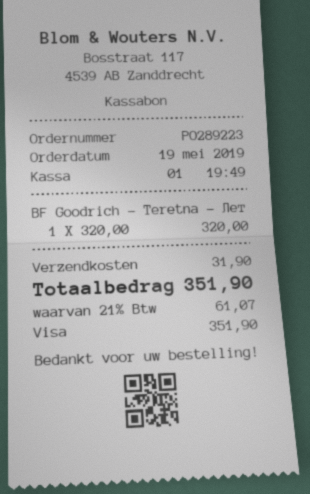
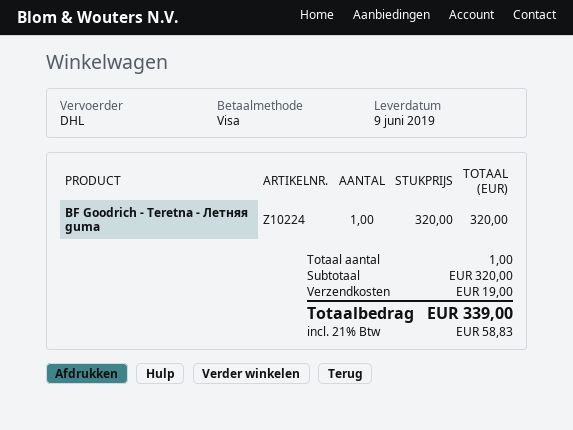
shipping: 31.90 -> 19.00
tax: 21% = 61.07 -> 21% = 58.83
total: 351.90 -> 339.00

